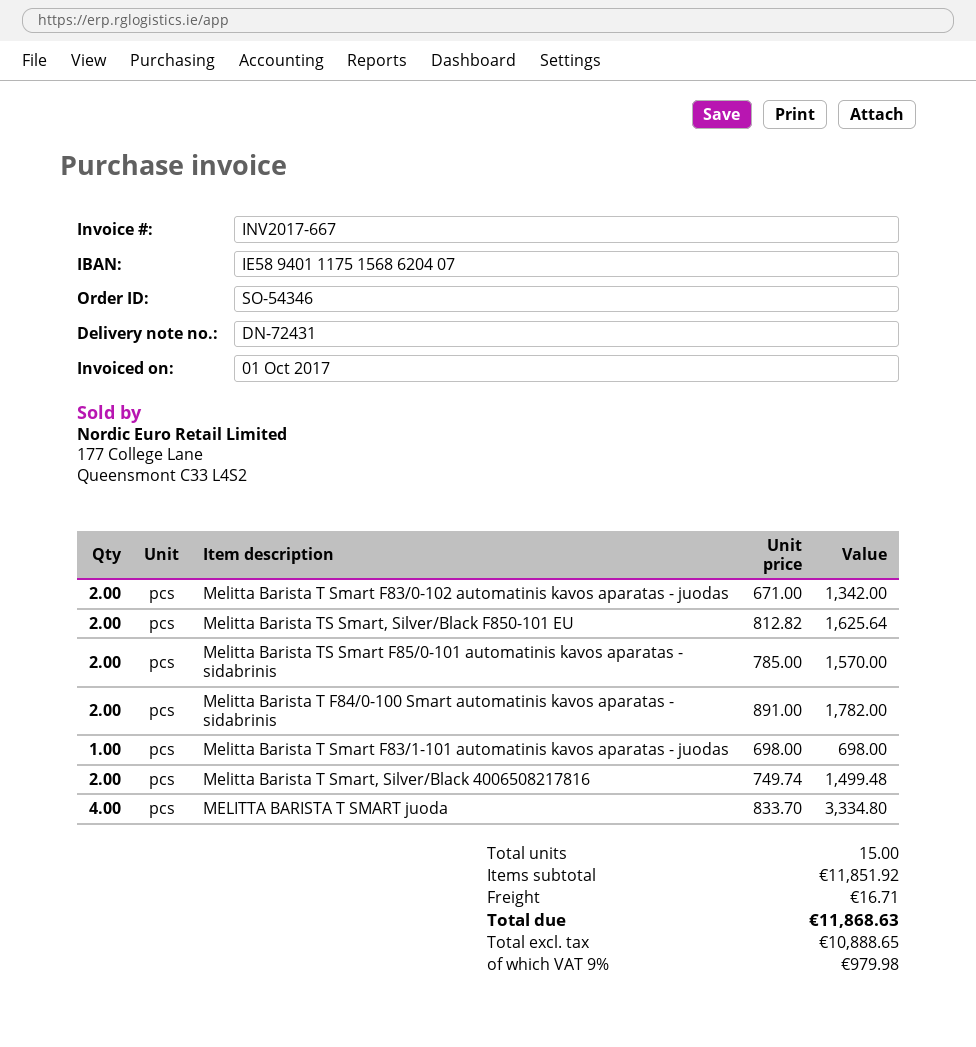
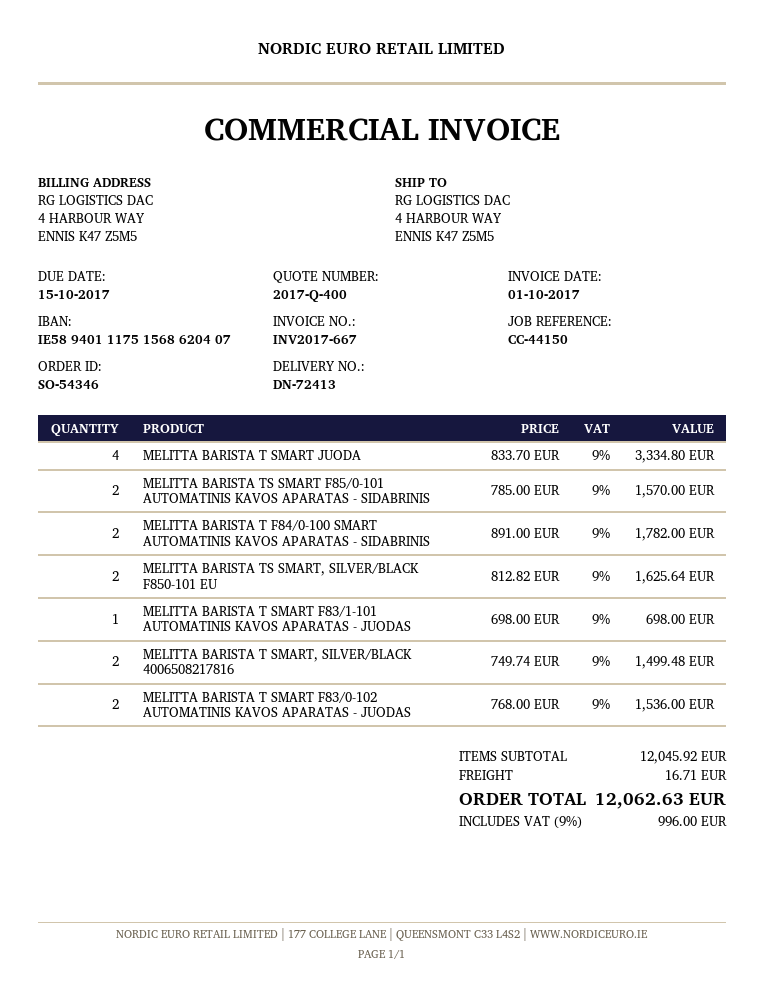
delivery note number: DN-72431 -> DN-72413
Melitta Barista T Smart F83/0-102 automatinis kavos aparatas - juodas: 2 x 671.00 = 1342.00 -> 2 x 768.00 = 1536.00
subtotal: 11851.92 -> 12045.92
tax: 9% = 979.98 -> 9% = 996.00
total: 11868.63 -> 12062.63

